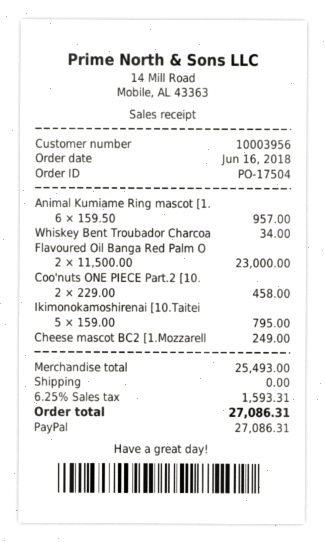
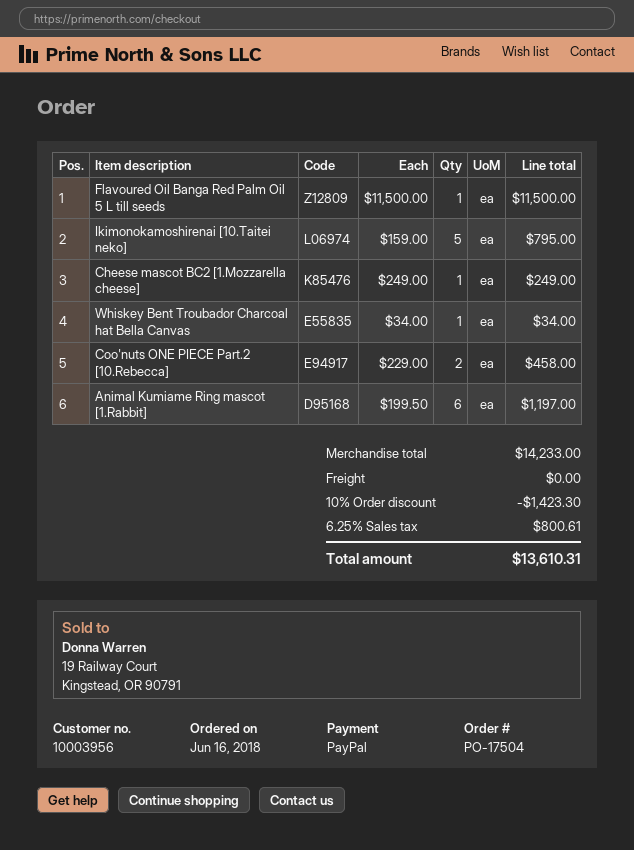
Animal Kumiame Ring mascot [1.: 6 x 159.50 = 957.00 -> 6 x 199.50 = 1197.00
Flavoured Oil Banga Red Palm O: 2 x 11500.00 = 23000.00 -> 1 x 11500.00 = 11500.00
subtotal: 25493.00 -> 14233.00
discount: none -> 10% = 1423.30
tax: 6.25% = 1593.31 -> 6.25% = 800.61
total: 27086.31 -> 13610.31

